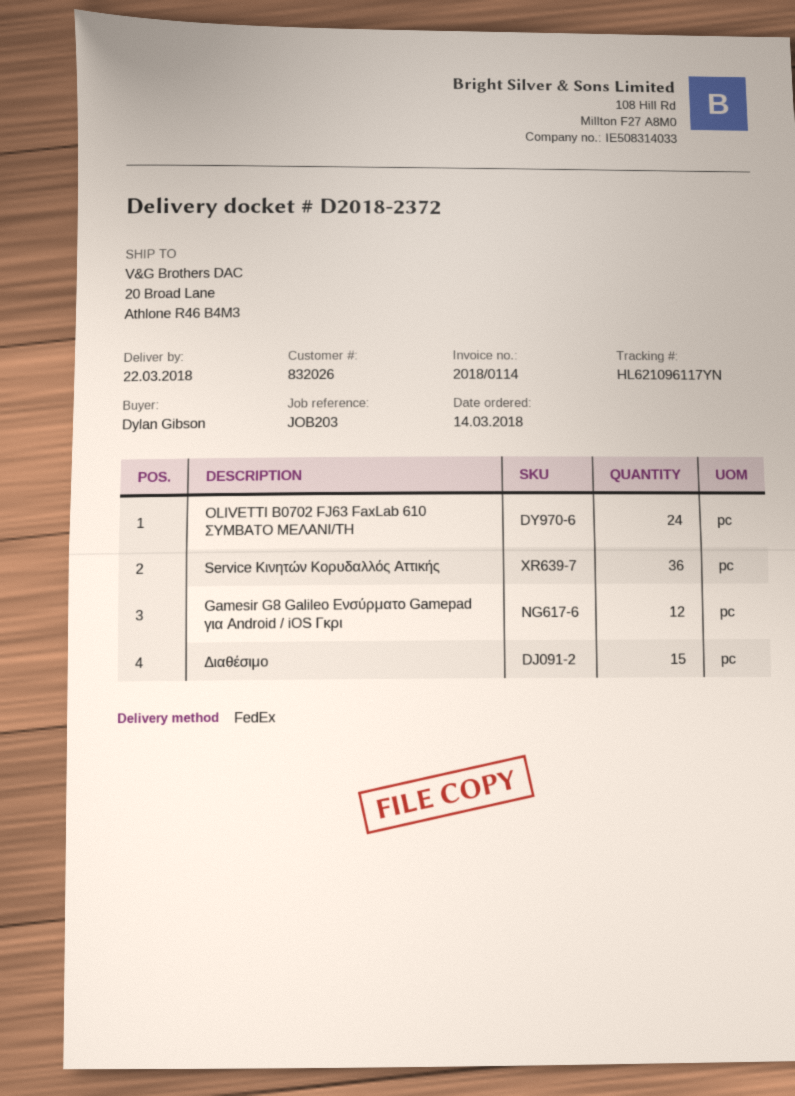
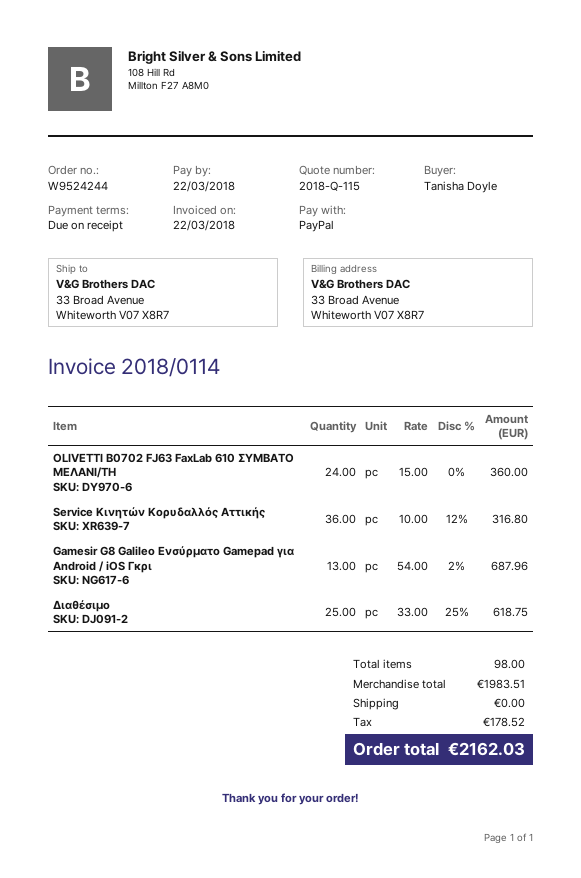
ordered by: Dylan Gibson -> Tanisha Doyle
ship to: 20 Broad Lane, Athlone R46 B4M3 -> 33 Broad Avenue, Whiteworth V07 X8R7
Gamesir G8 Galileo Ενσύρματο Gamepad για Android / iOS Γκρι: 12 -> 13
Διαθέσιμο: 15 -> 25

